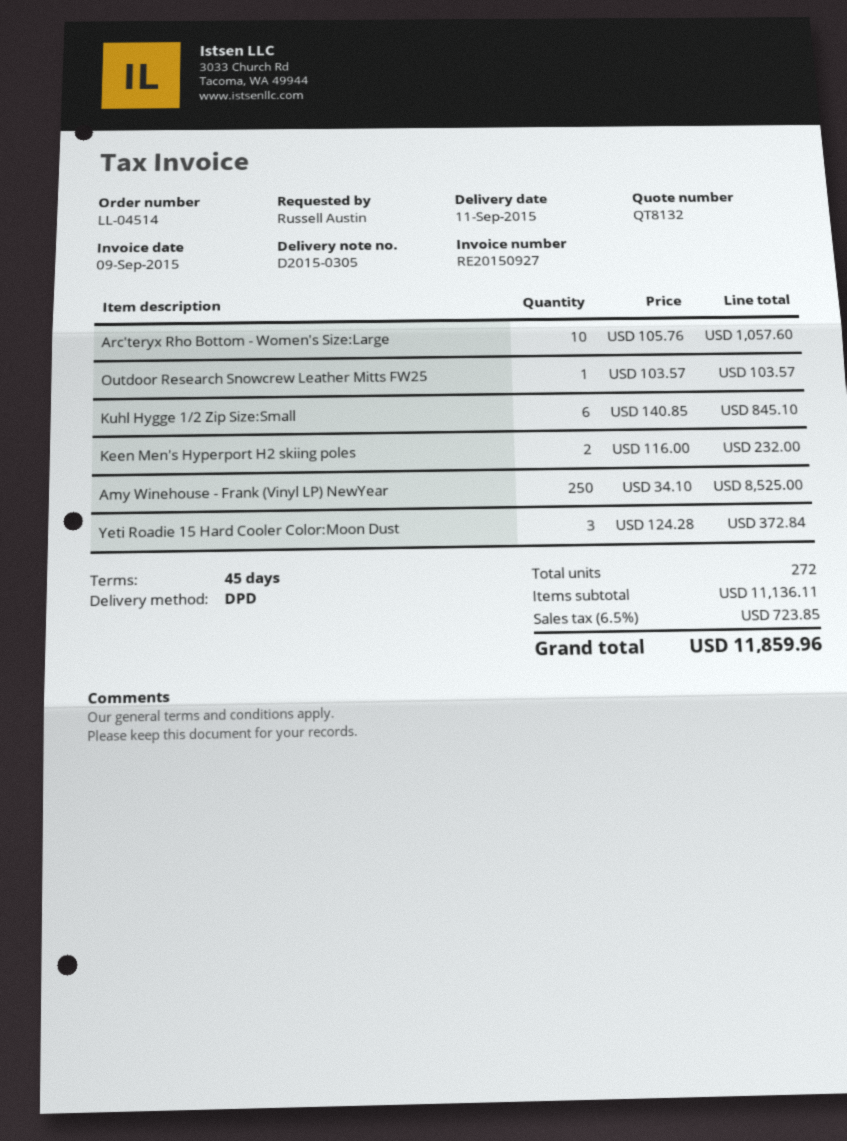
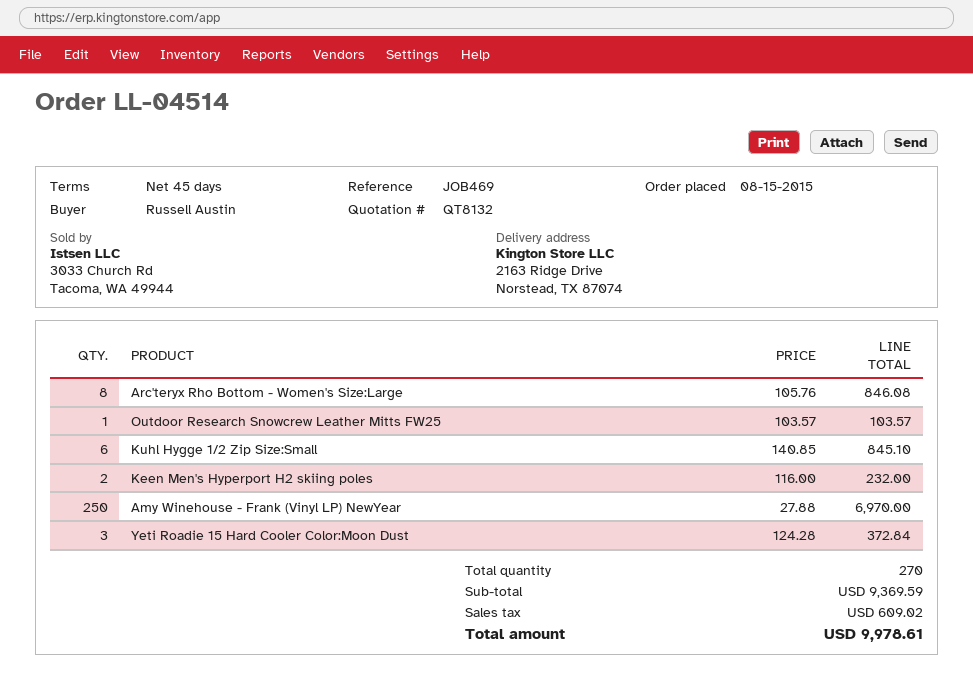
Arc'teryx Rho Bottom - Women's Size:Large: 10 x 105.76 = 1057.60 -> 8 x 105.76 = 846.08
Amy Winehouse - Frank (Vinyl LP) NewYear: 250 x 34.10 = 8525.00 -> 250 x 27.88 = 6970.00
total quantity: 272 -> 270
subtotal: 11136.11 -> 9369.59
tax: 723.85 -> 609.02
total: 11859.96 -> 9978.61

